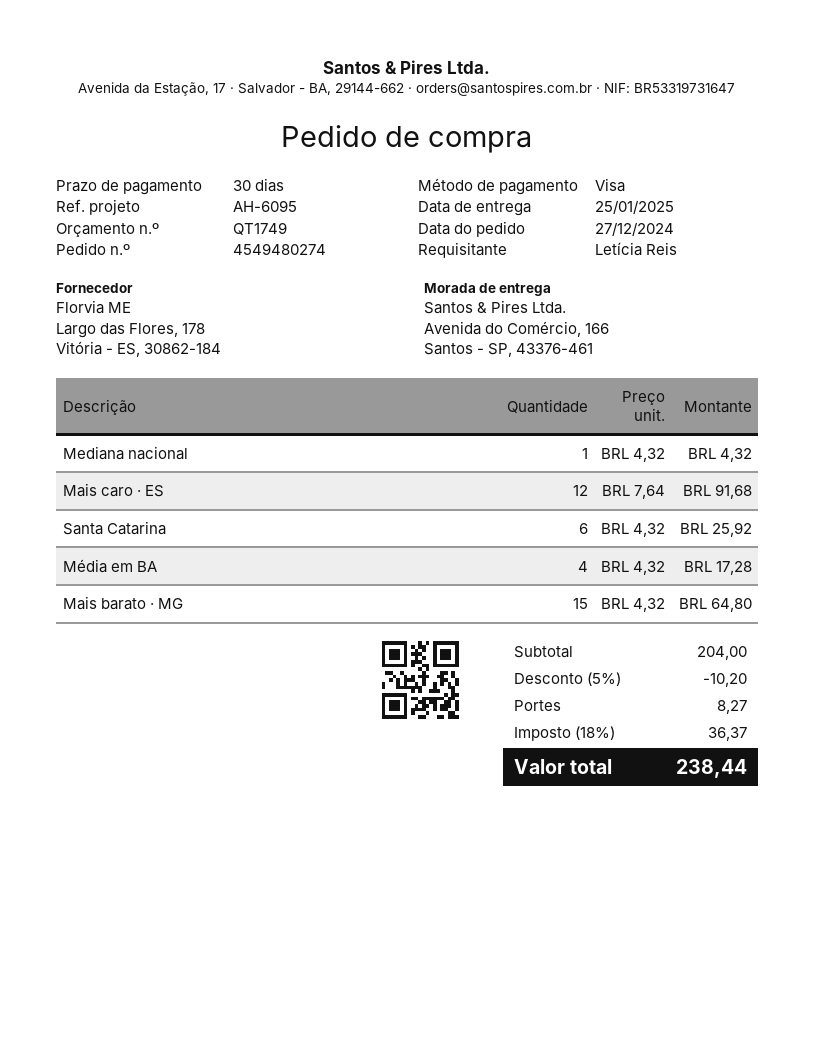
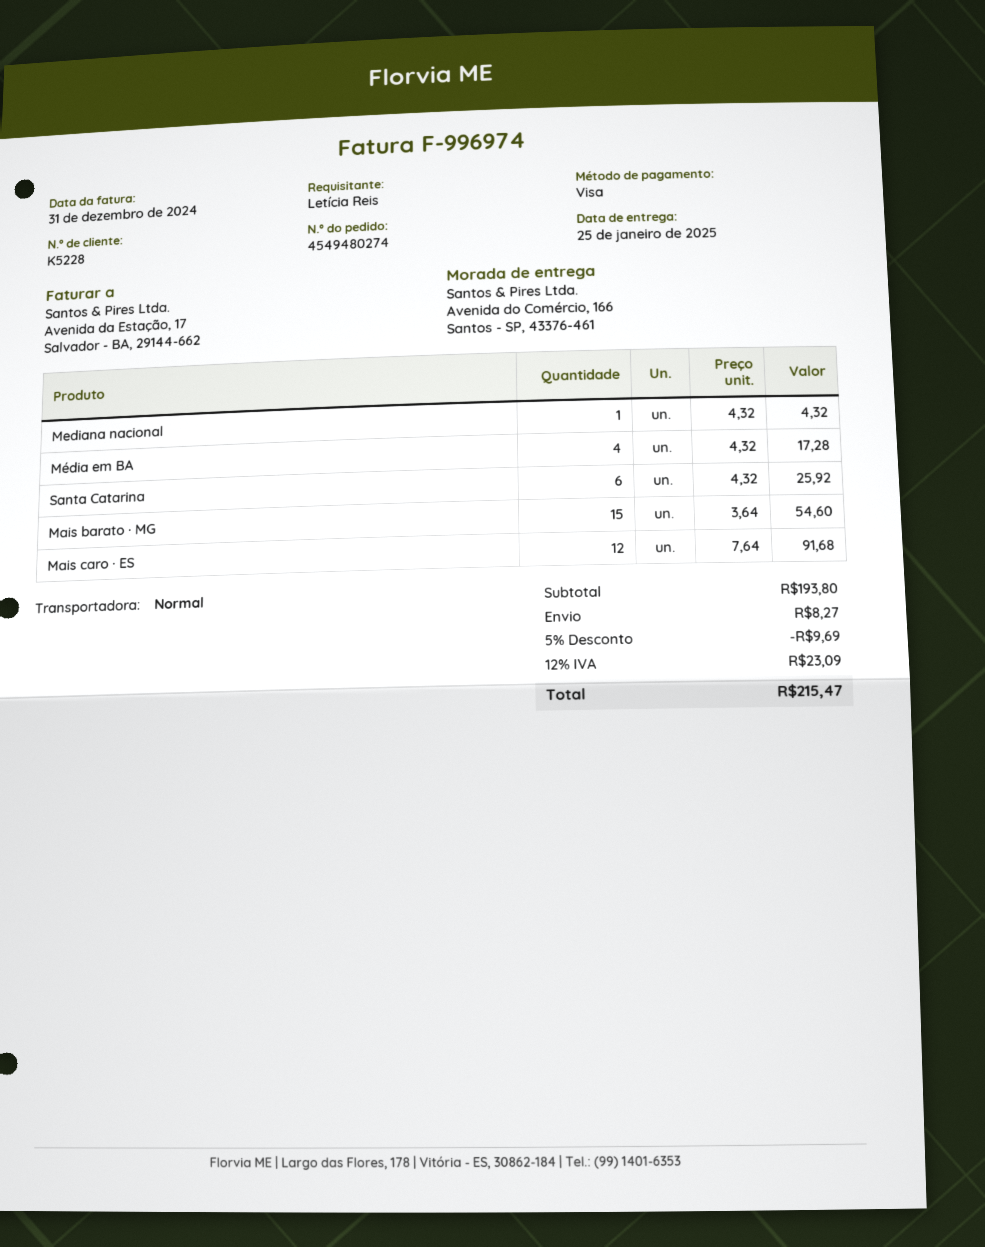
Mais barato · MG: 15 x 4.32 = 64.80 -> 15 x 3.64 = 54.60
subtotal: 204.00 -> 193.80
discount: 5% = 10.20 -> 5% = 9.69
tax: 18% = 36.37 -> 12% = 23.09
total: 238.44 -> 215.47

